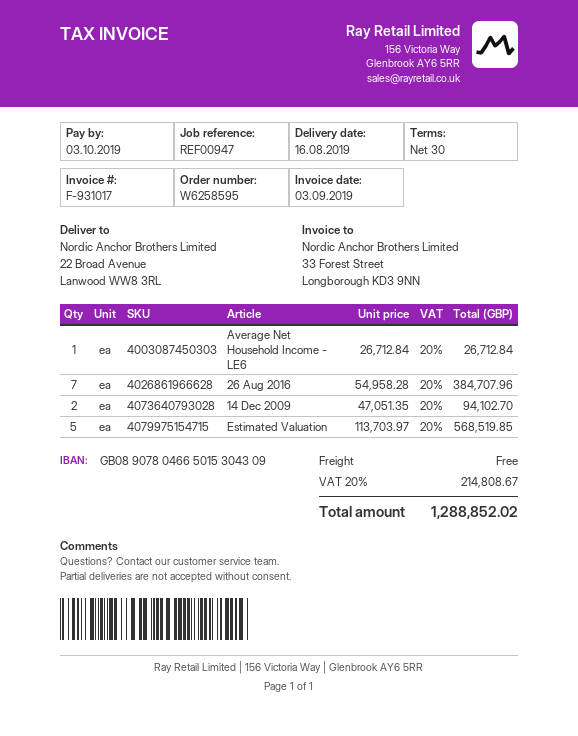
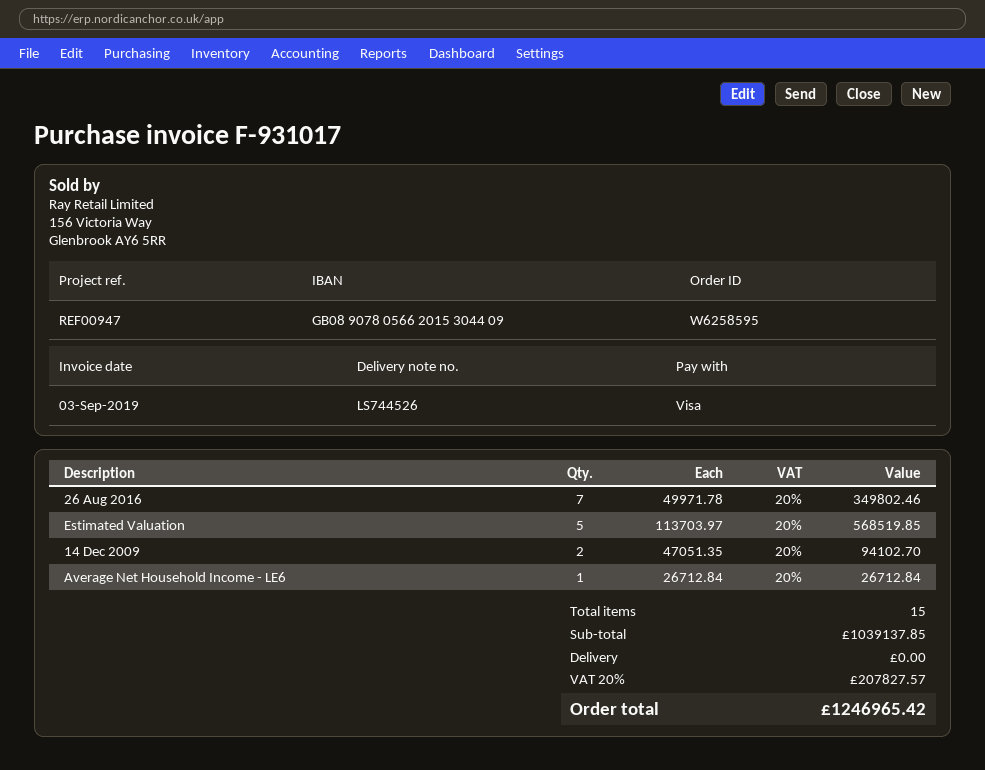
bank account: GB08907804665015304309 -> GB08907805662015304409
26 Aug 2016: 7 x 54958.28 = 384707.96 -> 7 x 49971.78 = 349802.46
tax: 20% = 214808.67 -> 20% = 207827.57
total: 1288852.02 -> 1246965.42

